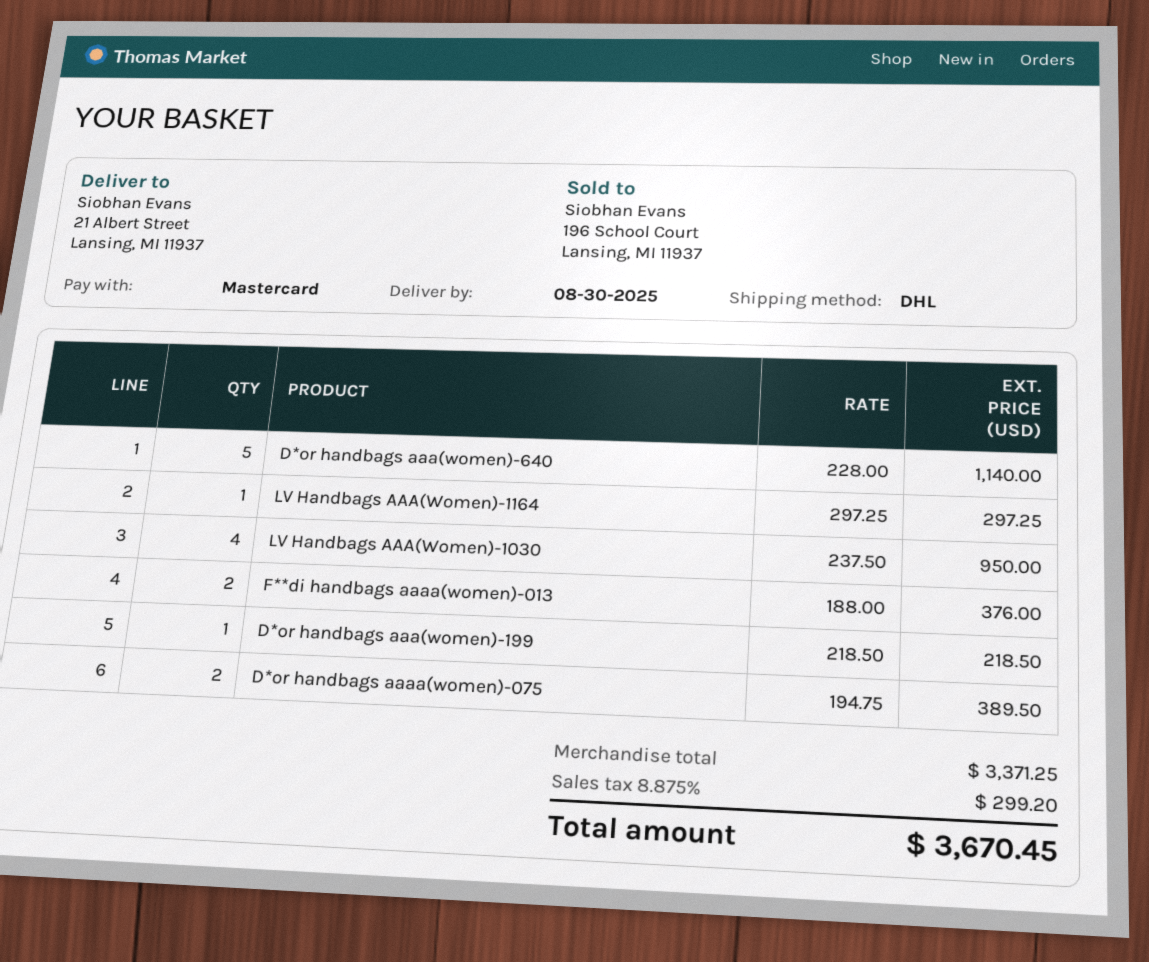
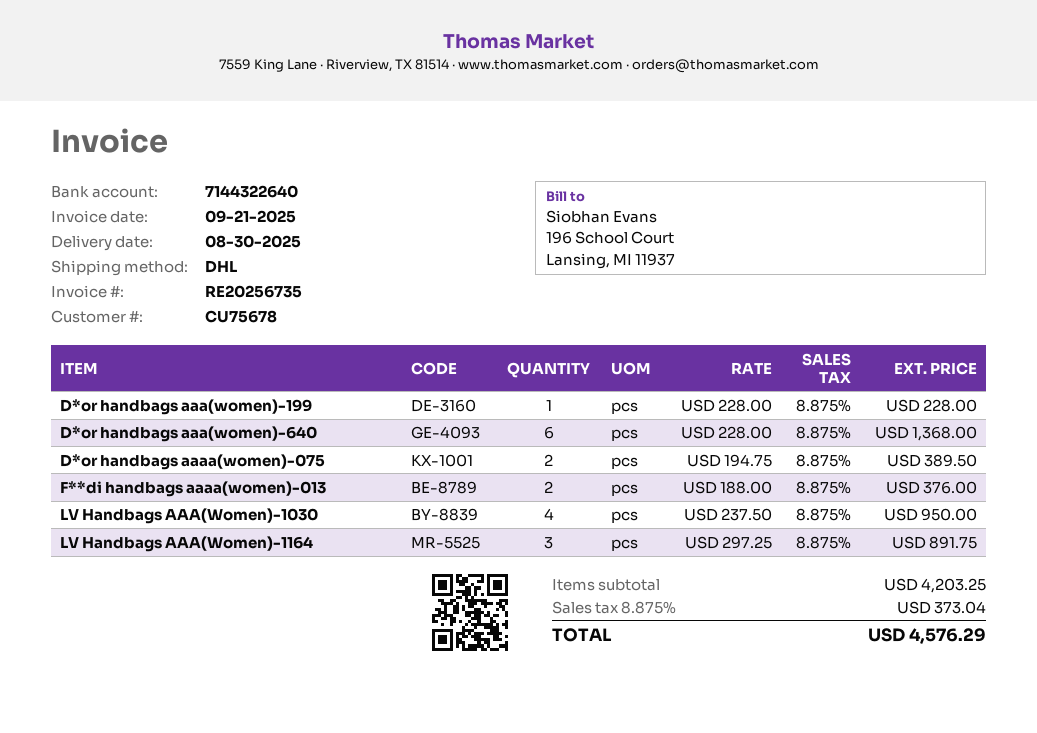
D*or handbags aaa(women)-640: 5 x 228.00 = 1140.00 -> 6 x 228.00 = 1368.00
LV Handbags AAA(Women)-1164: 1 x 297.25 = 297.25 -> 3 x 297.25 = 891.75
D*or handbags aaa(women)-199: 1 x 218.50 = 218.50 -> 1 x 228.00 = 228.00
subtotal: 3371.25 -> 4203.25
tax: 8.875% = 299.20 -> 8.875% = 373.04
total: 3670.45 -> 4576.29

